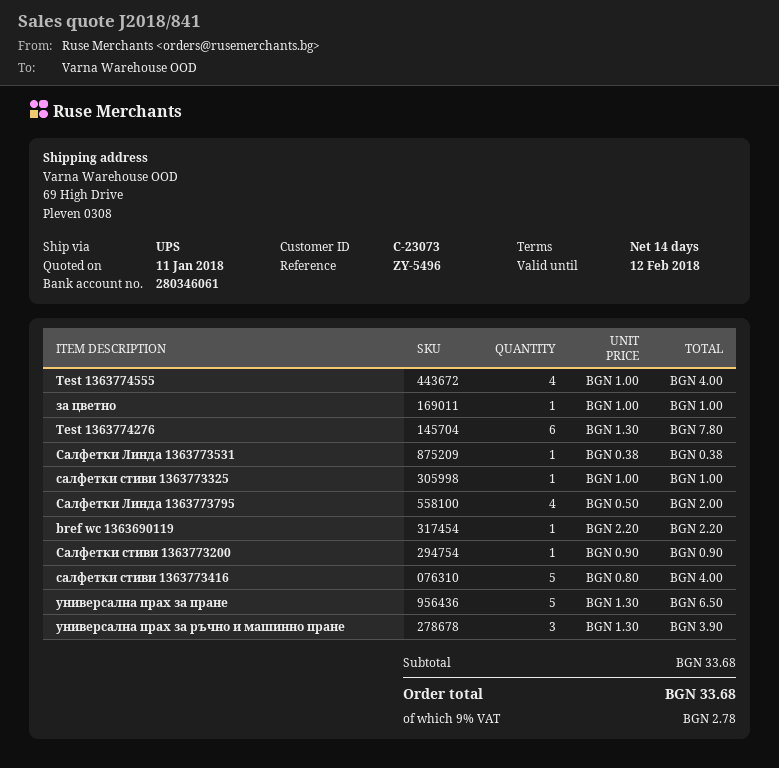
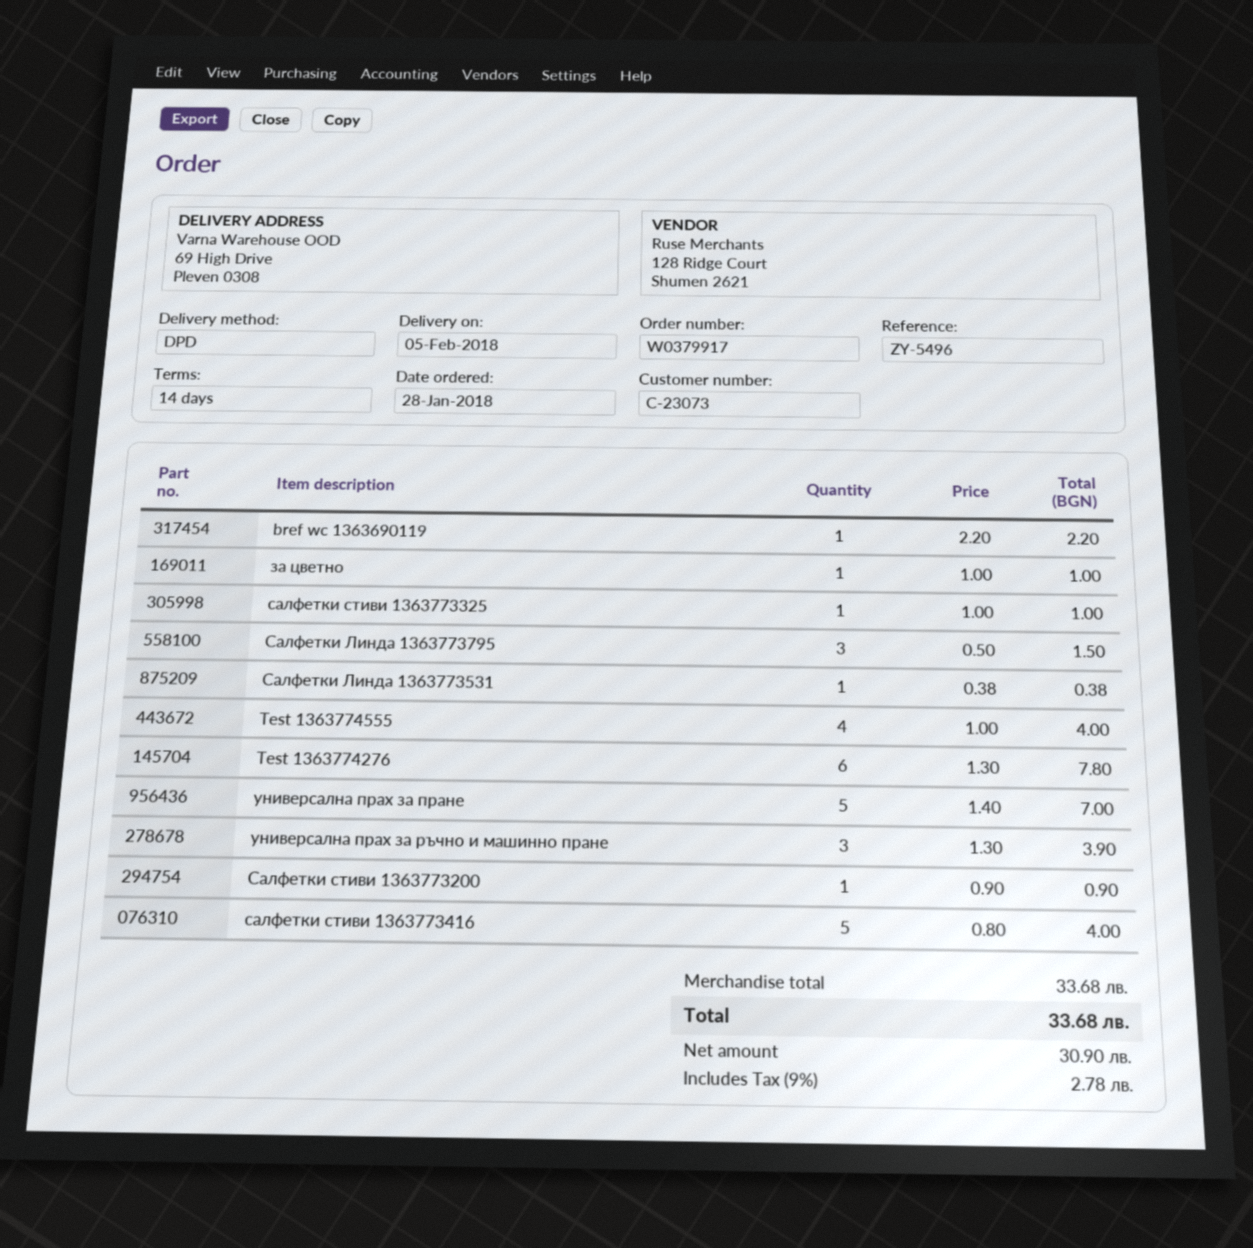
shipping method: UPS -> DPD
Салфетки Линда 1363773795: 4 x 0.50 = 2.00 -> 3 x 0.50 = 1.50
универсална прах за пране: 5 x 1.30 = 6.50 -> 5 x 1.40 = 7.00

